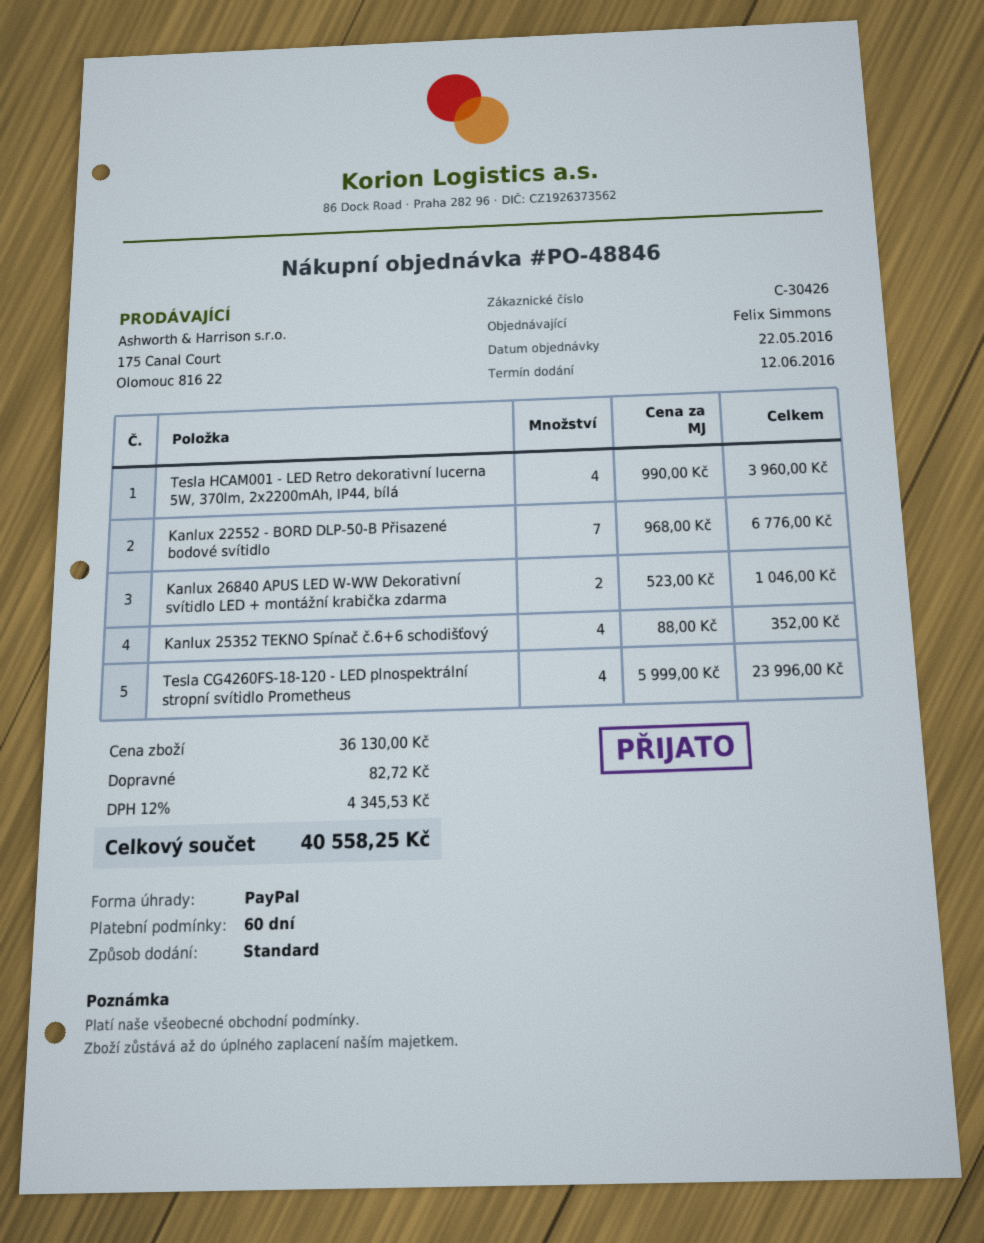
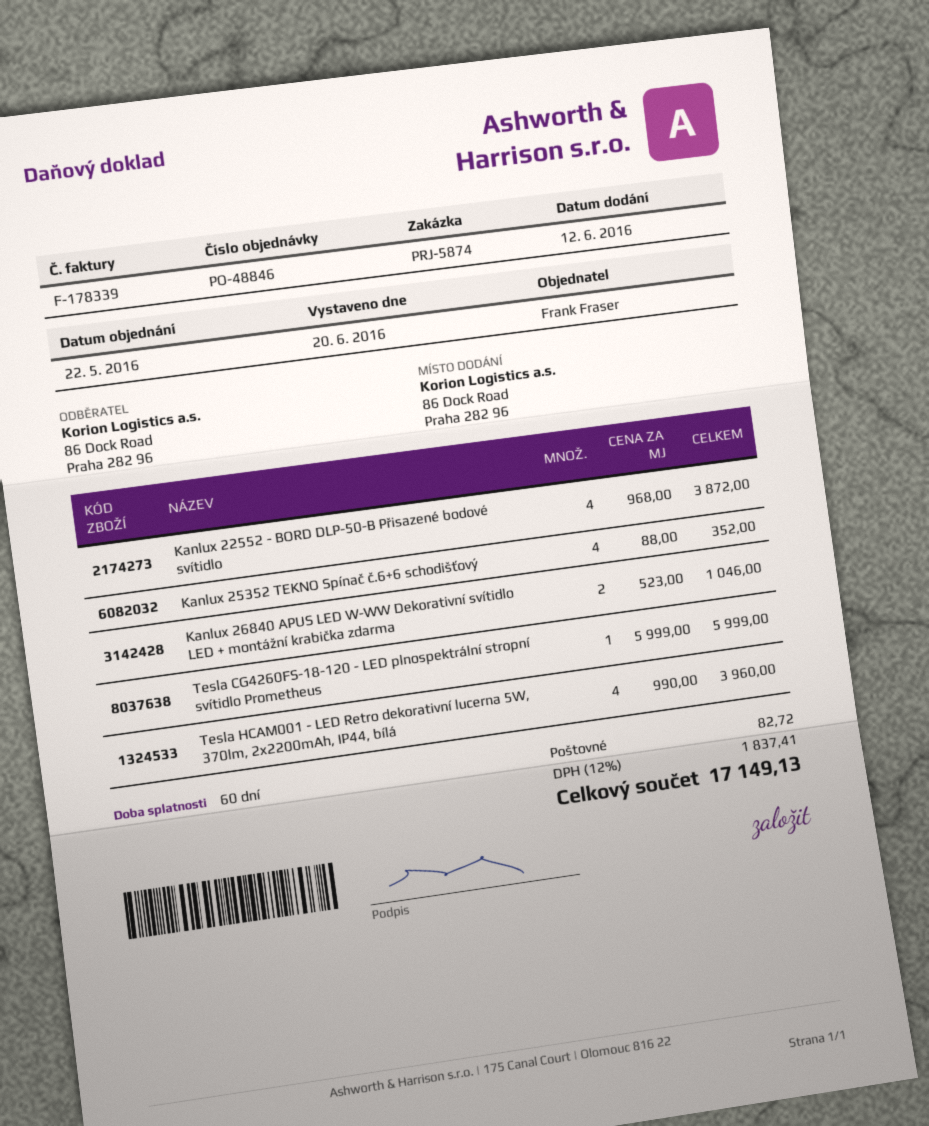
ordered by: Felix Simmons -> Frank Fraser
Kanlux 22552 - BORD DLP-50-B Přisazené bodové svítidlo: 7 x 968.00 = 6776.00 -> 4 x 968.00 = 3872.00
Tesla CG4260FS-18-120 - LED plnospektrální stropní svítidlo Prometheus: 4 x 5999.00 = 23996.00 -> 1 x 5999.00 = 5999.00
tax: 12% = 4345.53 -> 12% = 1837.41
total: 40558.25 -> 17149.13

